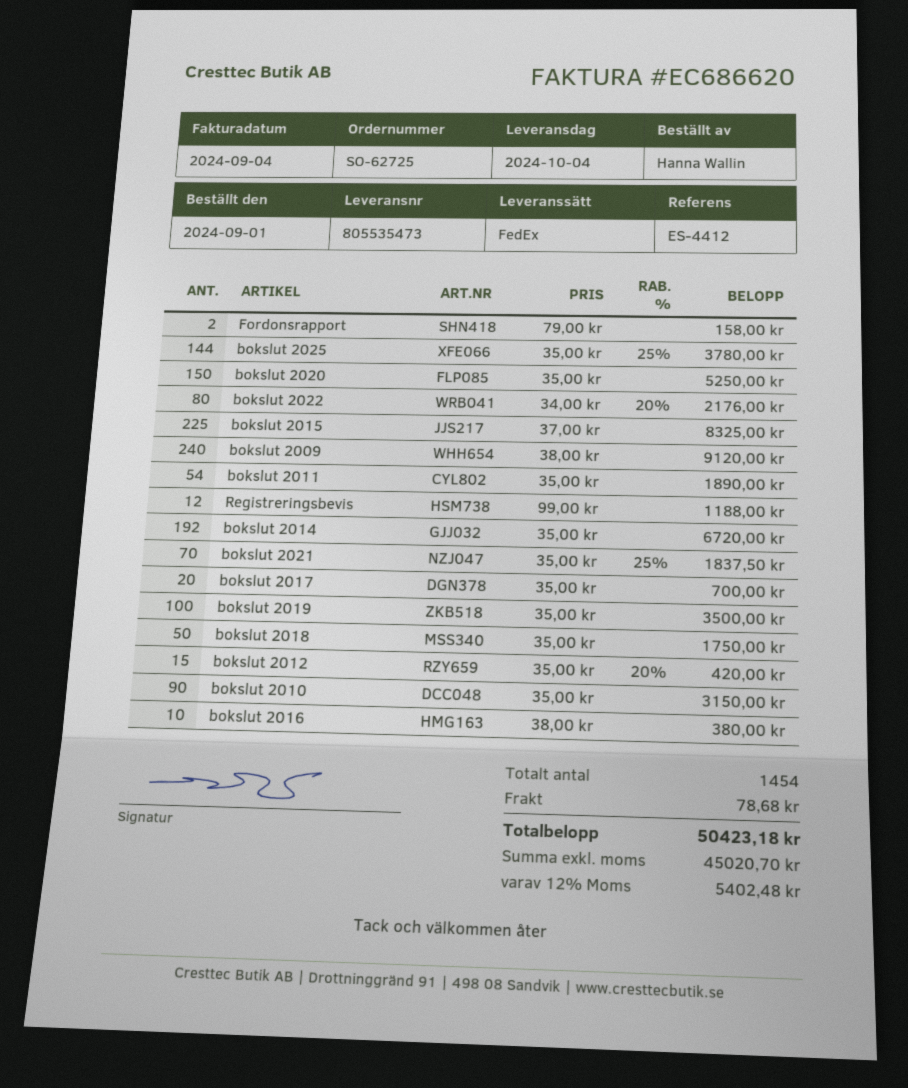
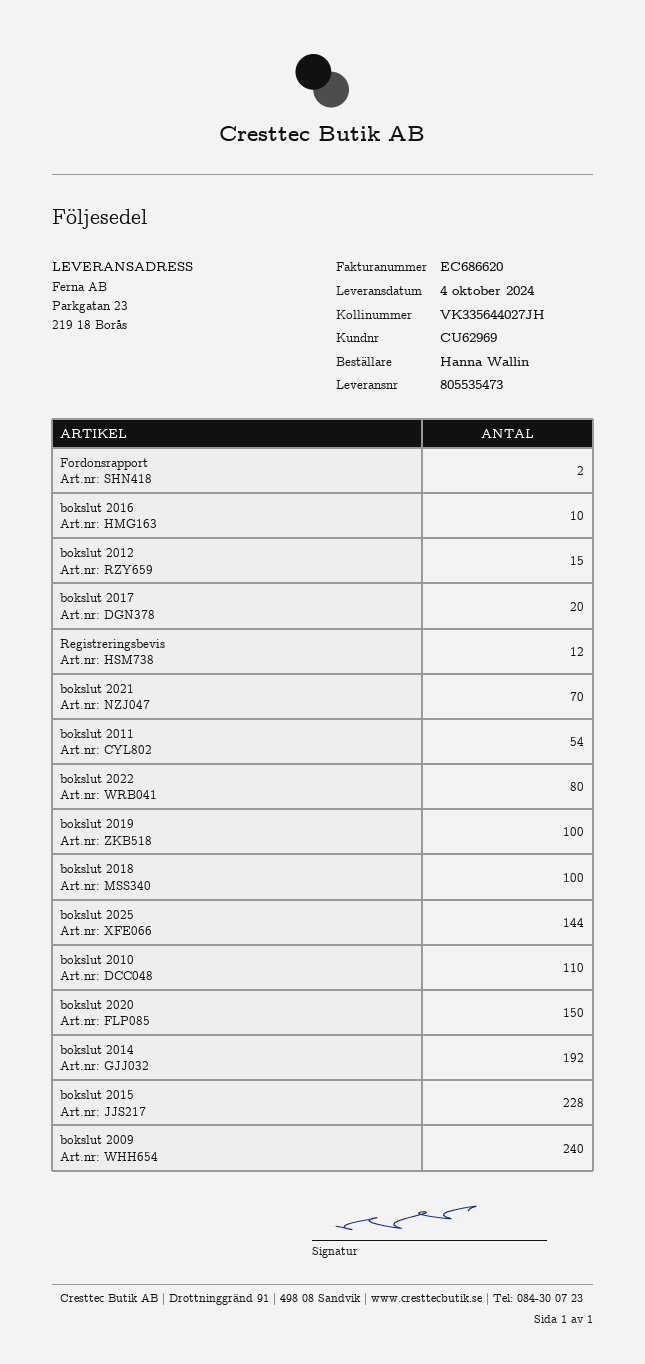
bokslut 2015: 225 -> 228
bokslut 2018: 50 -> 100
bokslut 2010: 90 -> 110

